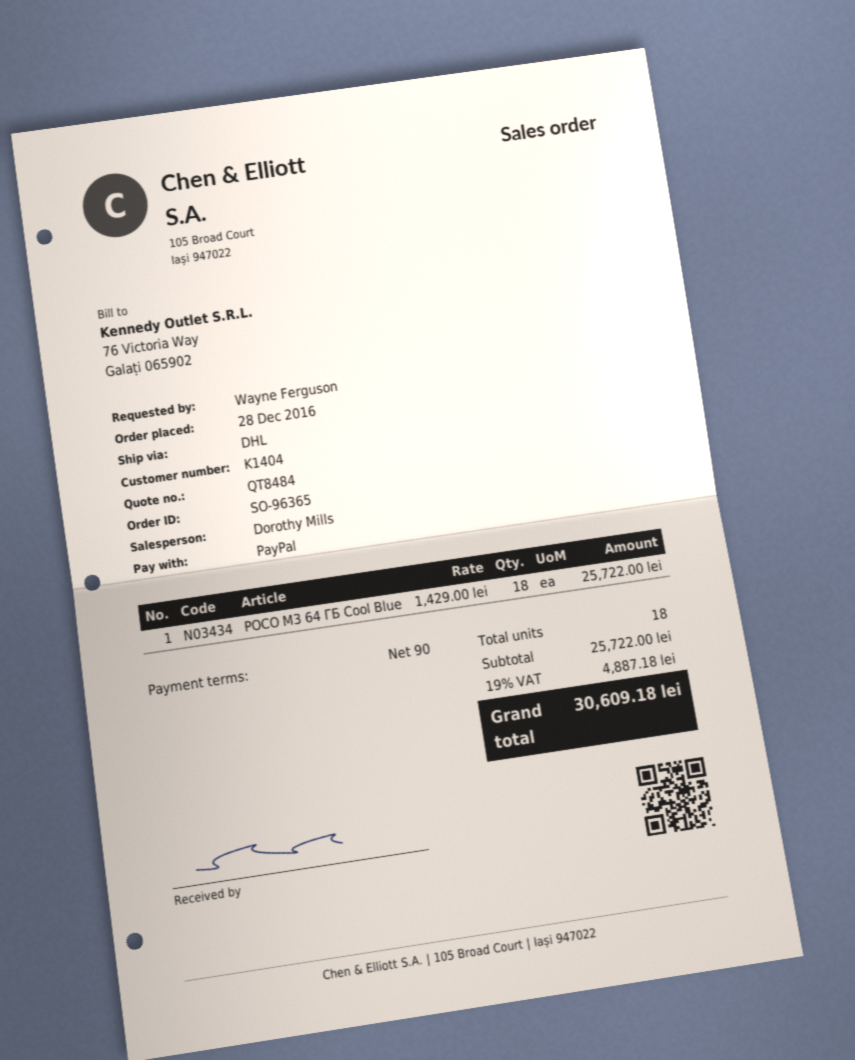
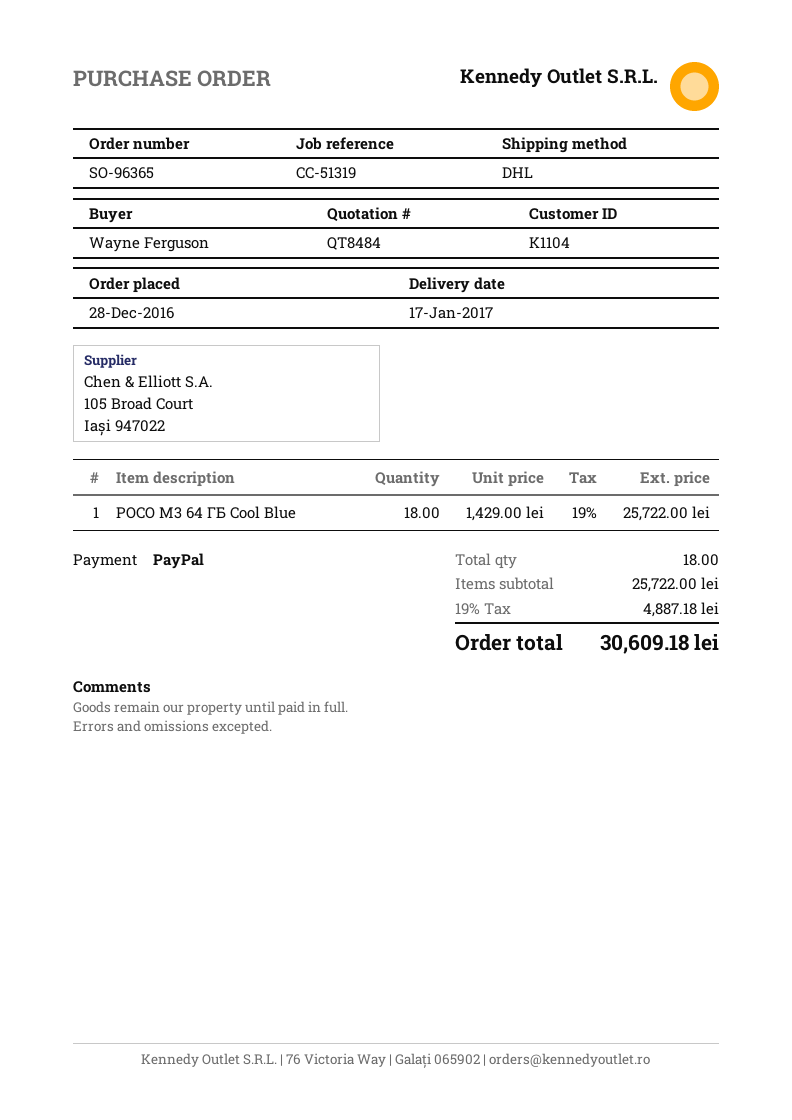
customer number: K1404 -> K1104

